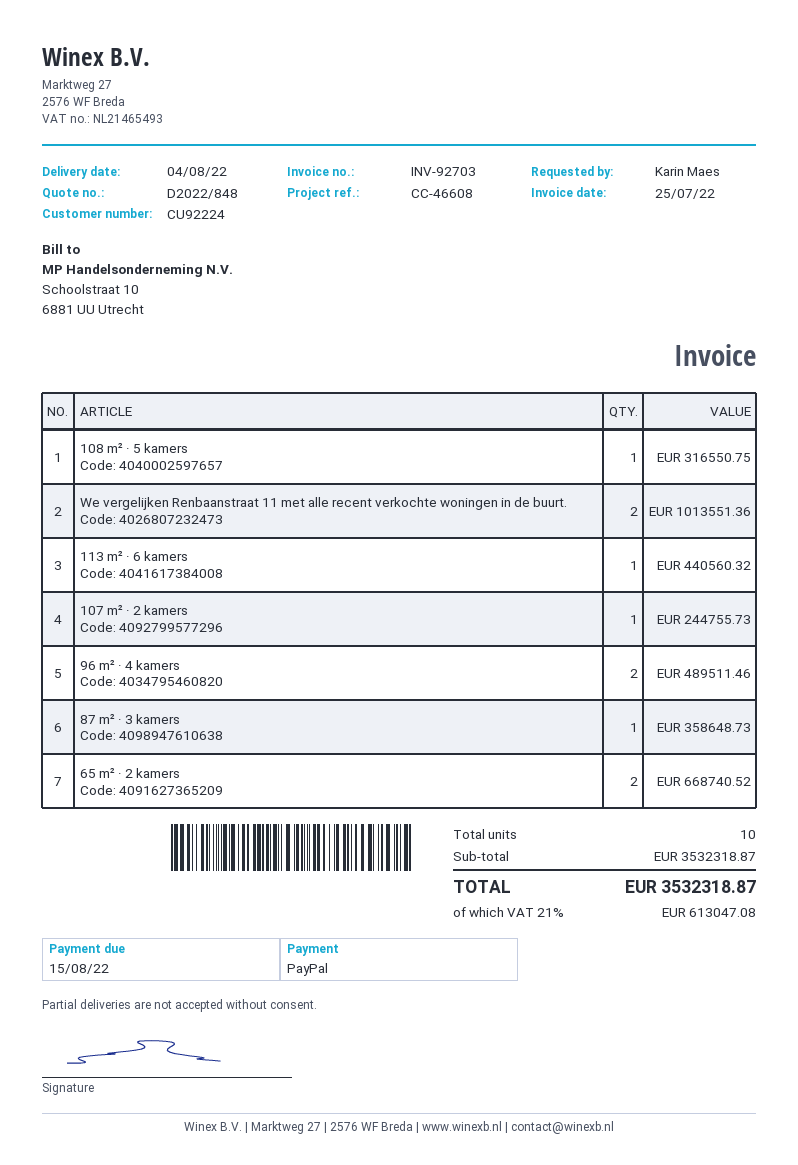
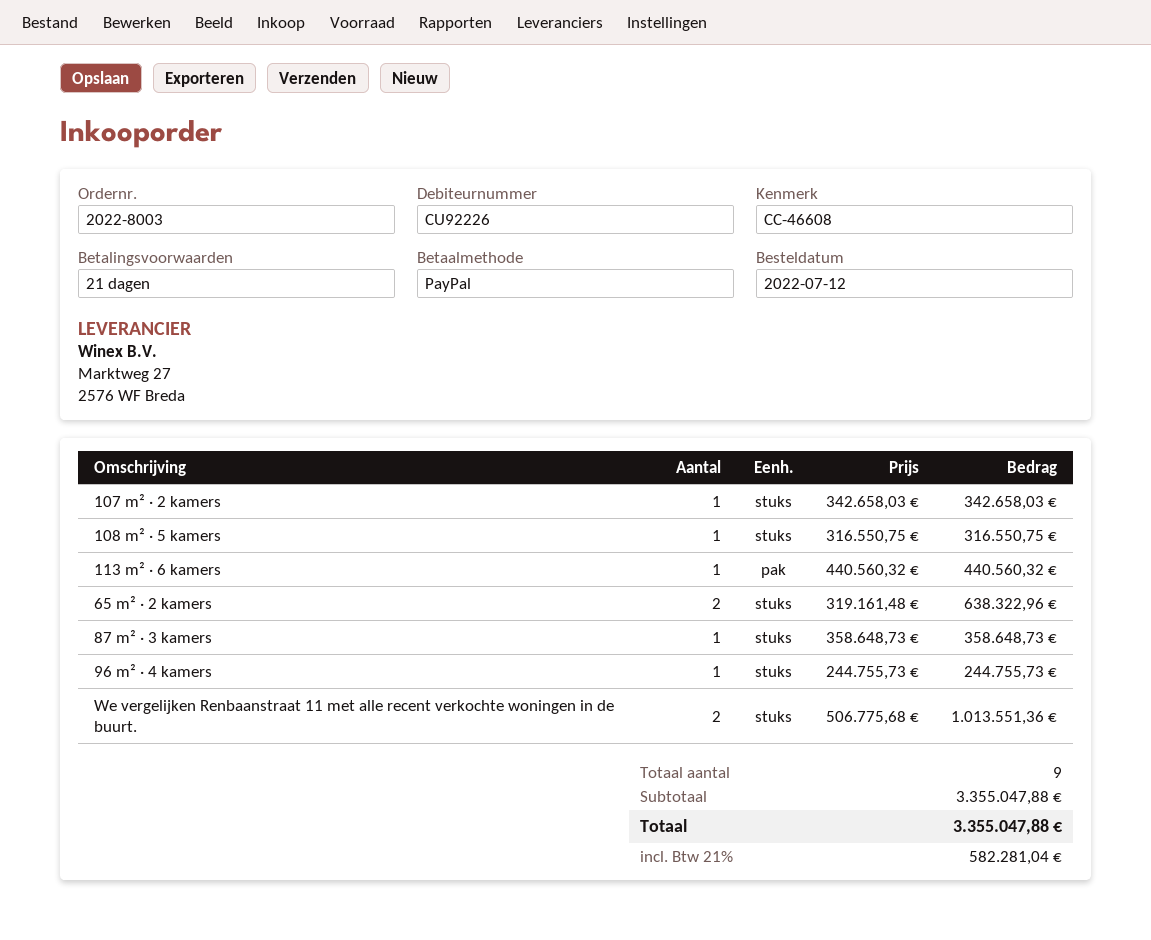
customer number: CU92224 -> CU92226
107 m² · 2 kamers: 1 for 244755.73 -> 1 for 342658.03
96 m² · 4 kamers: 2 for 489511.46 -> 1 for 244755.73
65 m² · 2 kamers: 2 for 668740.52 -> 2 for 638322.96
total quantity: 10 -> 9
subtotal: 3532318.87 -> 3355047.88
tax: 21% = 613047.08 -> 21% = 582281.04
total: 3532318.87 -> 3355047.88

